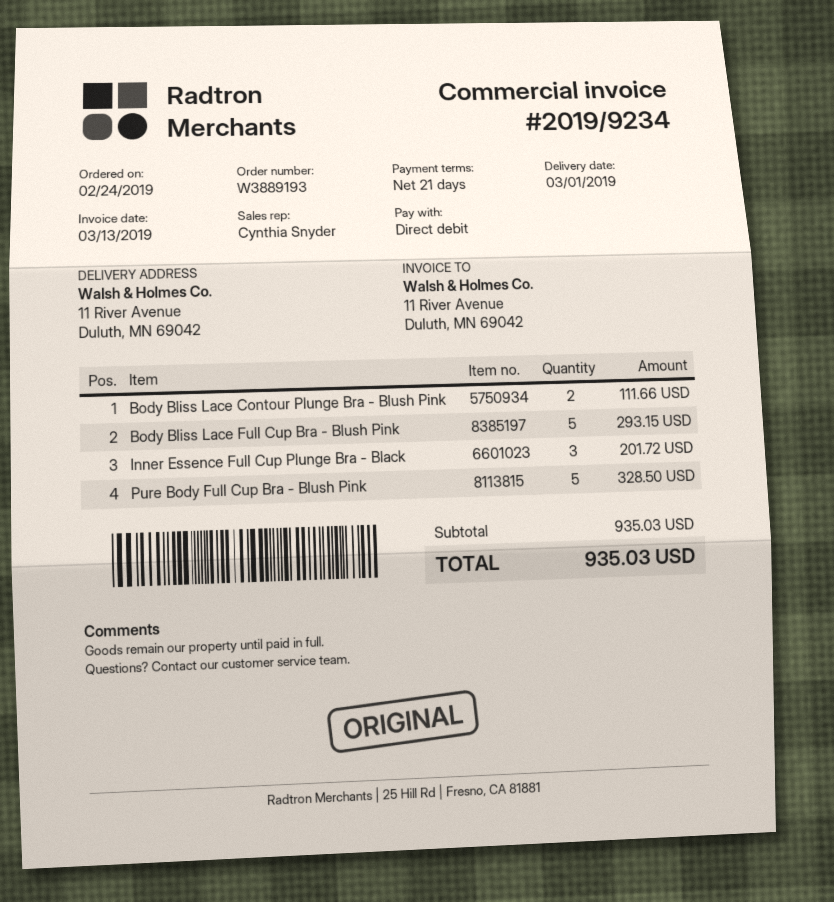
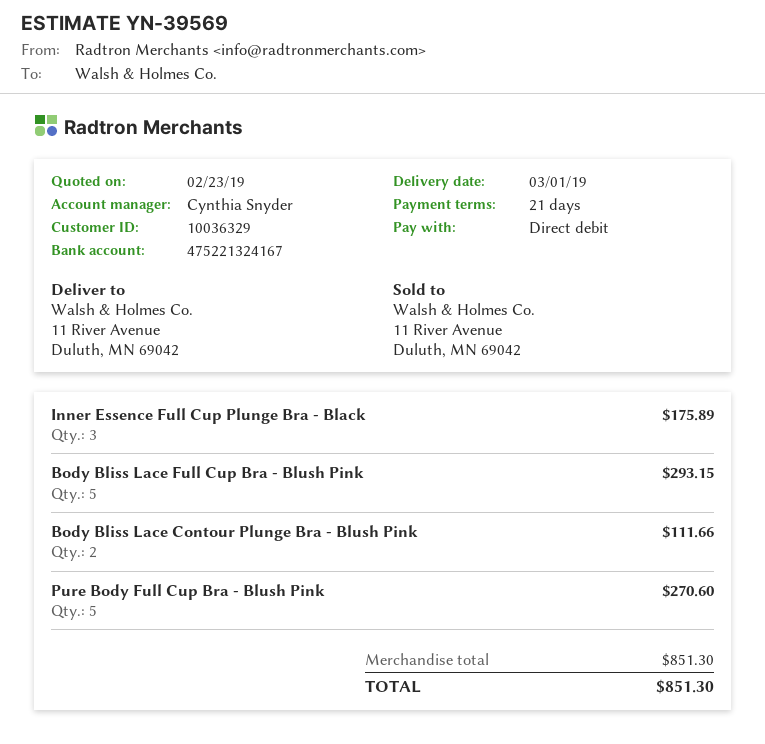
Inner Essence Full Cup Plunge Bra - Black: 3 for 201.72 -> 3 for 175.89
Pure Body Full Cup Bra - Blush Pink: 5 for 328.50 -> 5 for 270.60
subtotal: 935.03 -> 851.30
total: 935.03 -> 851.30

